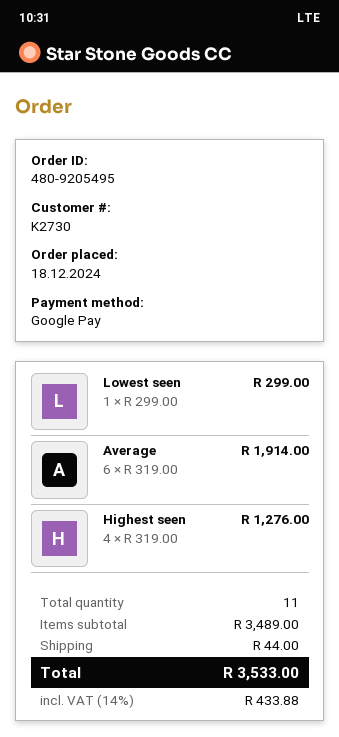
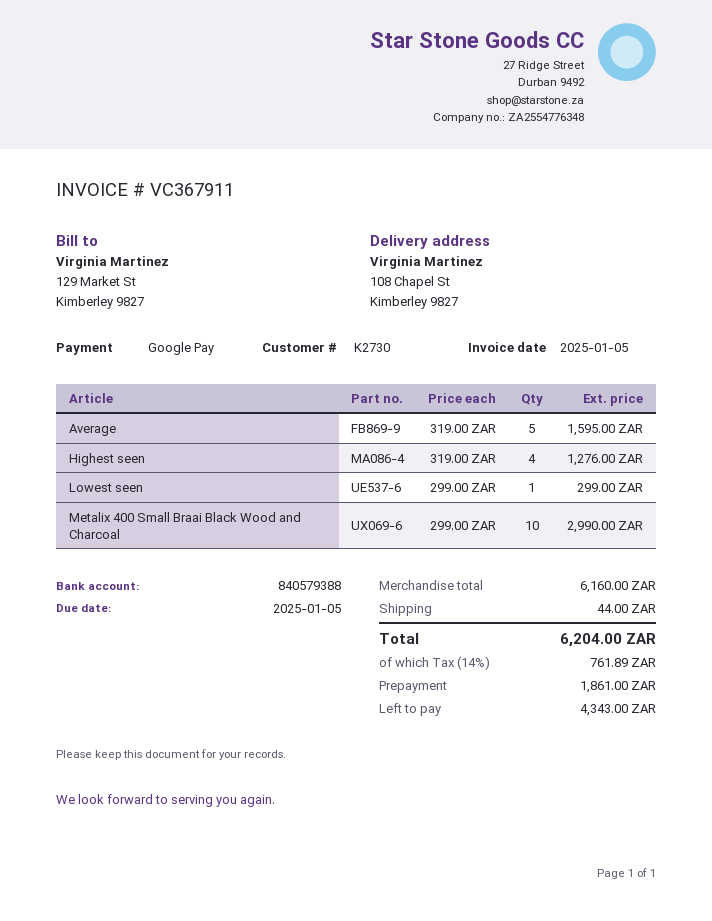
Average: 6 x 319.00 = 1914.00 -> 5 x 319.00 = 1595.00
Metalix 400 Small Braai Black Wood and Charcoal: none -> 10 x 299.00 = 2990.00
subtotal: 3489.00 -> 6160.00
tax: 14% = 433.88 -> 14% = 761.89
total: 3533.00 -> 6204.00

